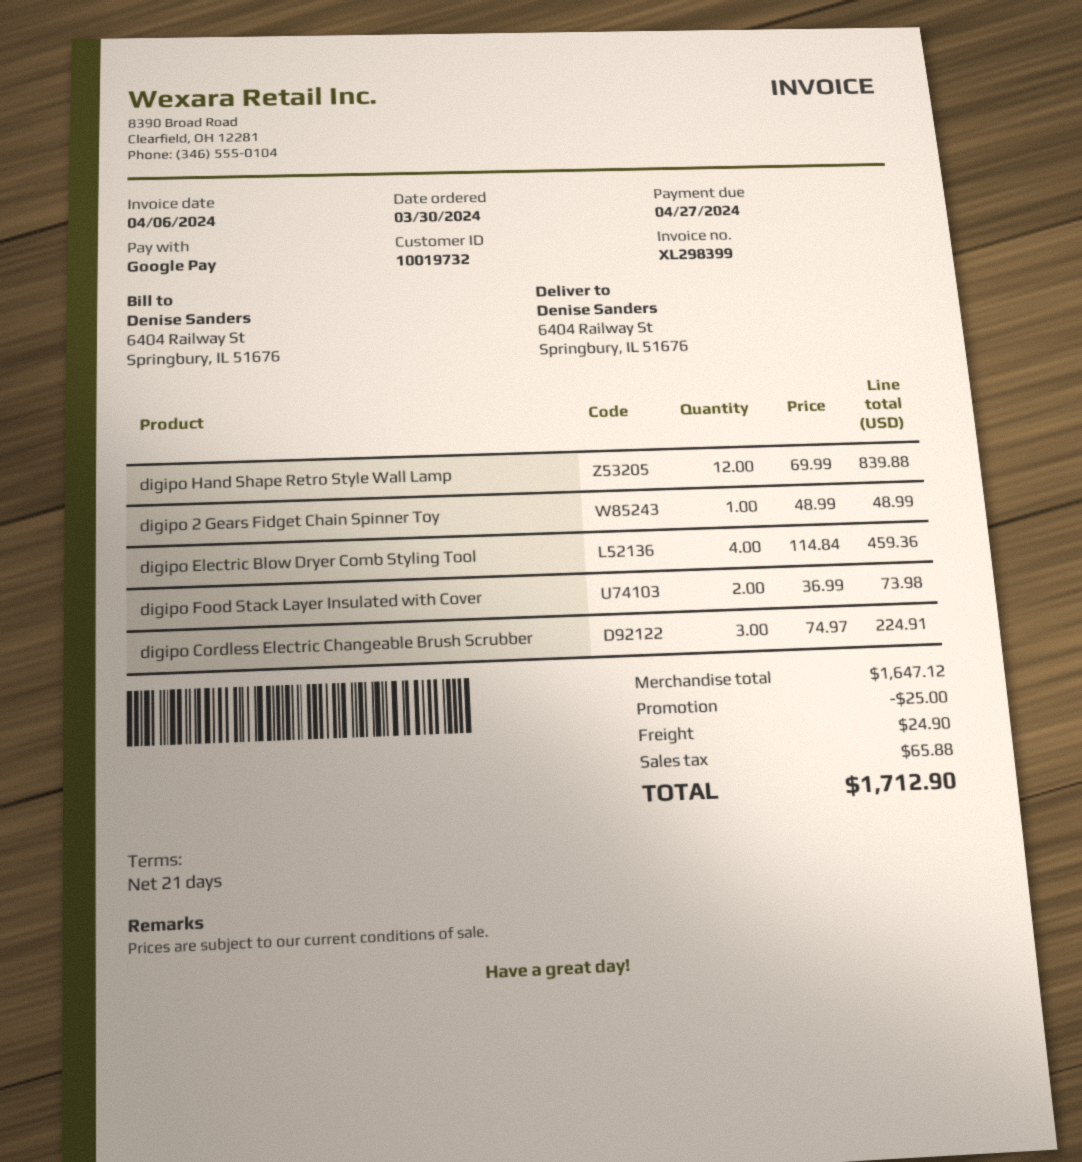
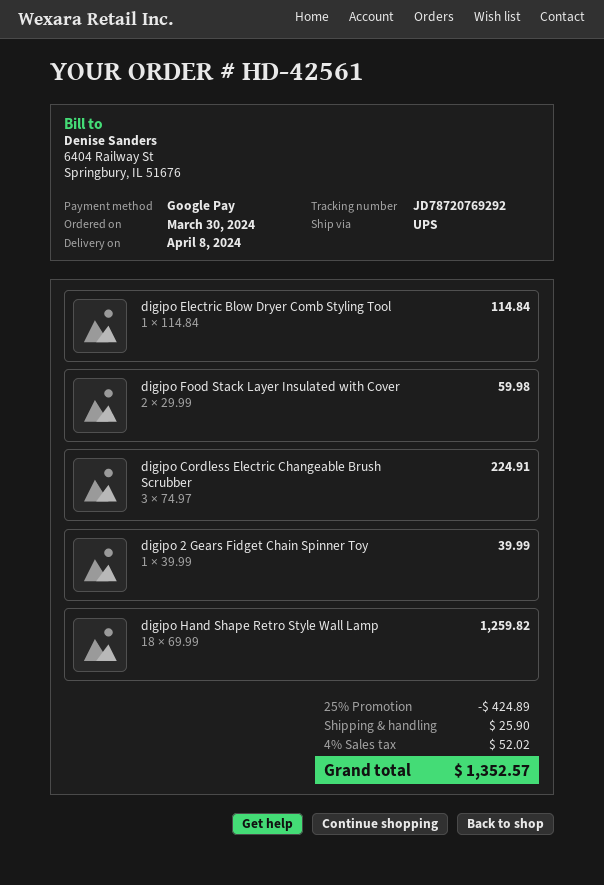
digipo Hand Shape Retro Style Wall Lamp: 12 x 69.99 = 839.88 -> 18 x 69.99 = 1259.82
digipo 2 Gears Fidget Chain Spinner Toy: 1 x 48.99 = 48.99 -> 1 x 39.99 = 39.99
digipo Electric Blow Dryer Comb Styling Tool: 4 x 114.84 = 459.36 -> 1 x 114.84 = 114.84
digipo Food Stack Layer Insulated with Cover: 2 x 36.99 = 73.98 -> 2 x 29.99 = 59.98
discount: 25.00 -> 424.89
shipping: 24.90 -> 25.90
tax: 65.88 -> 52.02
total: 1712.90 -> 1352.57

